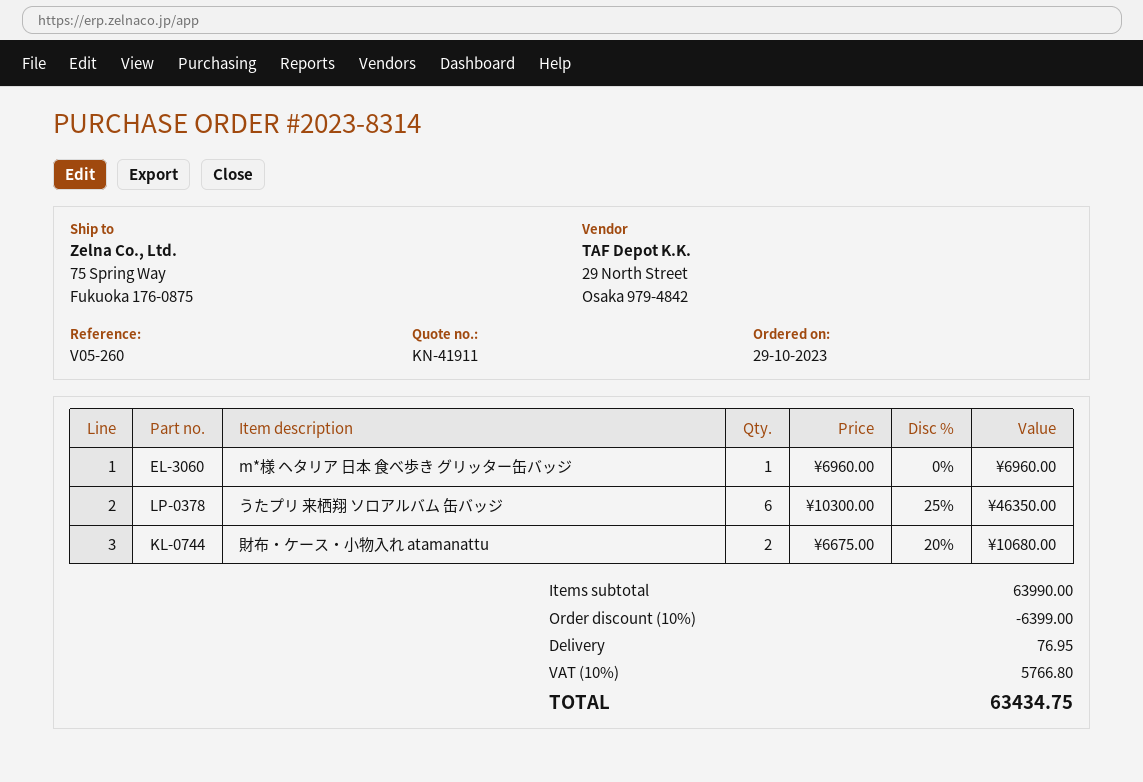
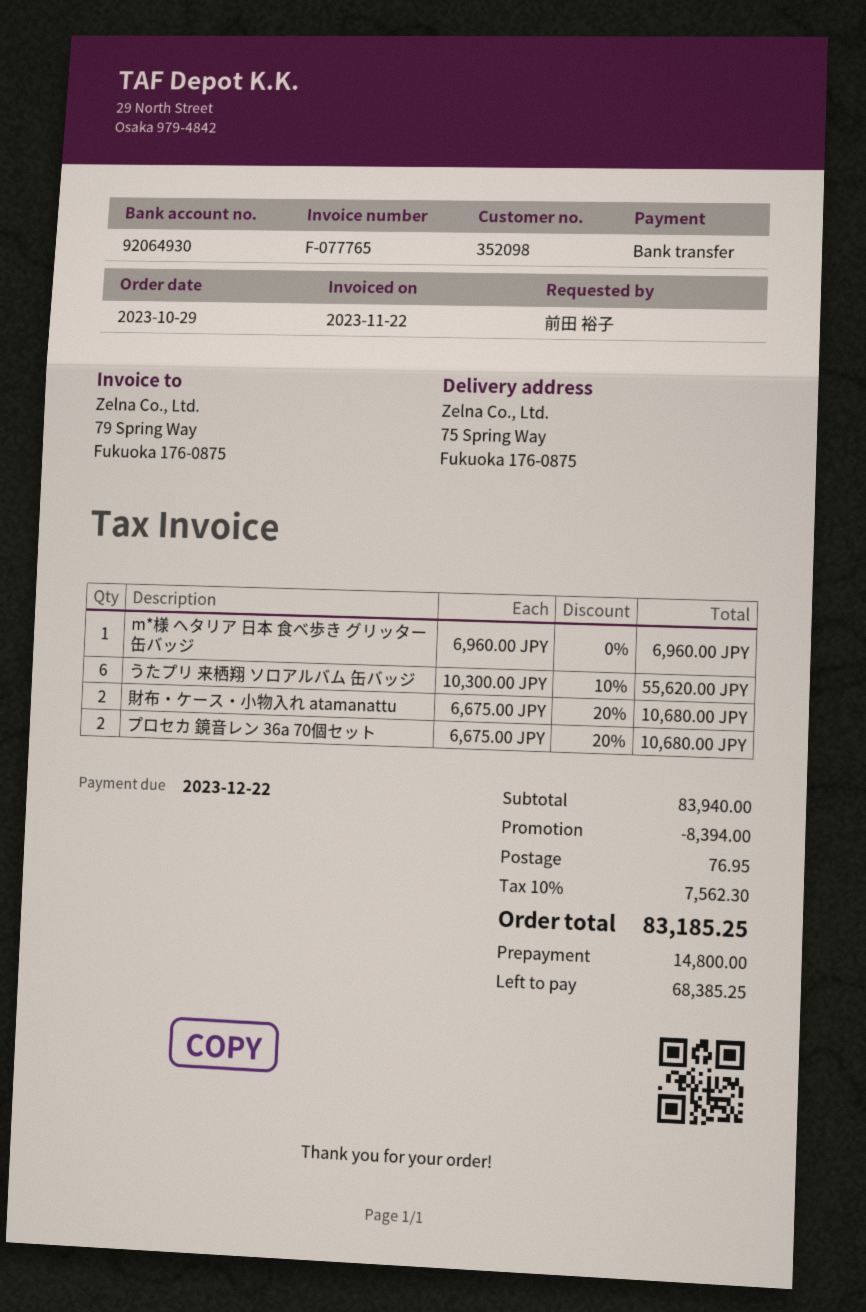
うたプリ 来栖翔 ソロアルバム 缶バッジ: 6 x 10300.00 - 25% = 46350.00 -> 6 x 10300.00 - 10% = 55620.00
プロセカ 鏡音レン 36a 70個セット: none -> 2 x 6675.00 - 20% = 10680.00
subtotal: 63990.00 -> 83940.00
discount: 6399.00 -> 8394.00
tax: 10% = 5766.80 -> 10% = 7562.30
total: 63434.75 -> 83185.25

